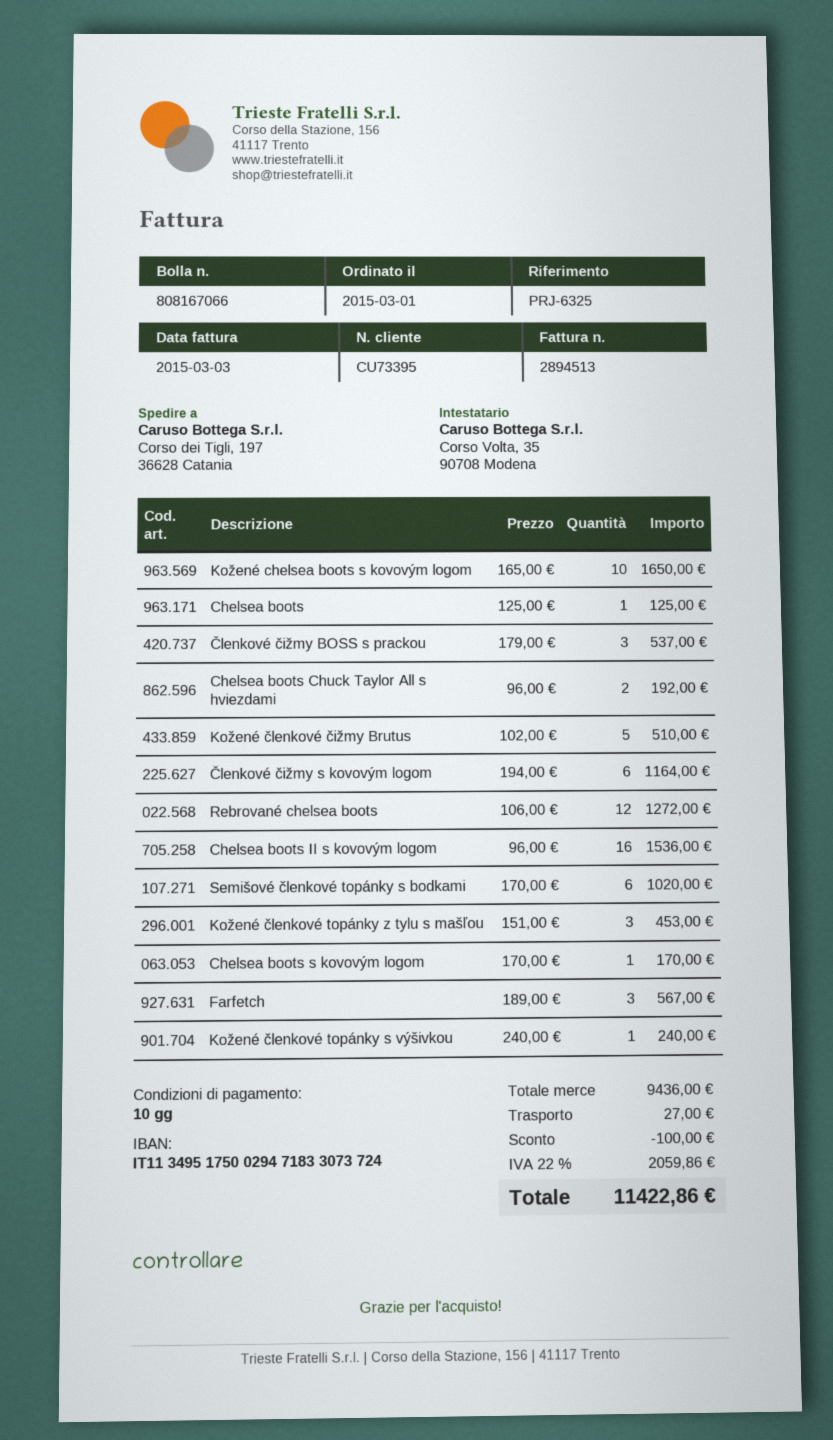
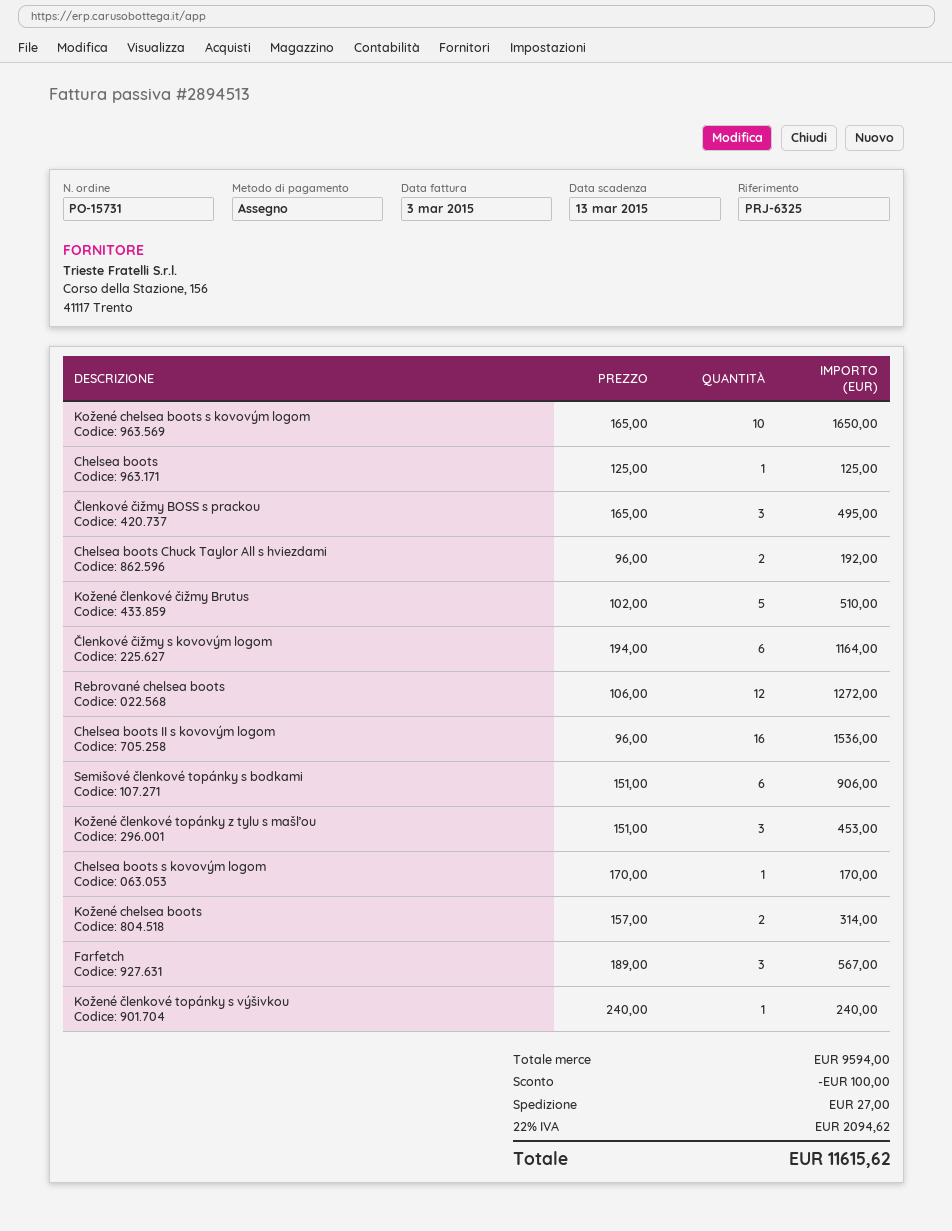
Členkové čižmy BOSS s prackou: 3 x 179.00 = 537.00 -> 3 x 165.00 = 495.00
Semišové členkové topánky s bodkami: 6 x 170.00 = 1020.00 -> 6 x 151.00 = 906.00
Kožené chelsea boots: none -> 2 x 157.00 = 314.00
subtotal: 9436.00 -> 9594.00
tax: 22% = 2059.86 -> 22% = 2094.62
total: 11422.86 -> 11615.62

